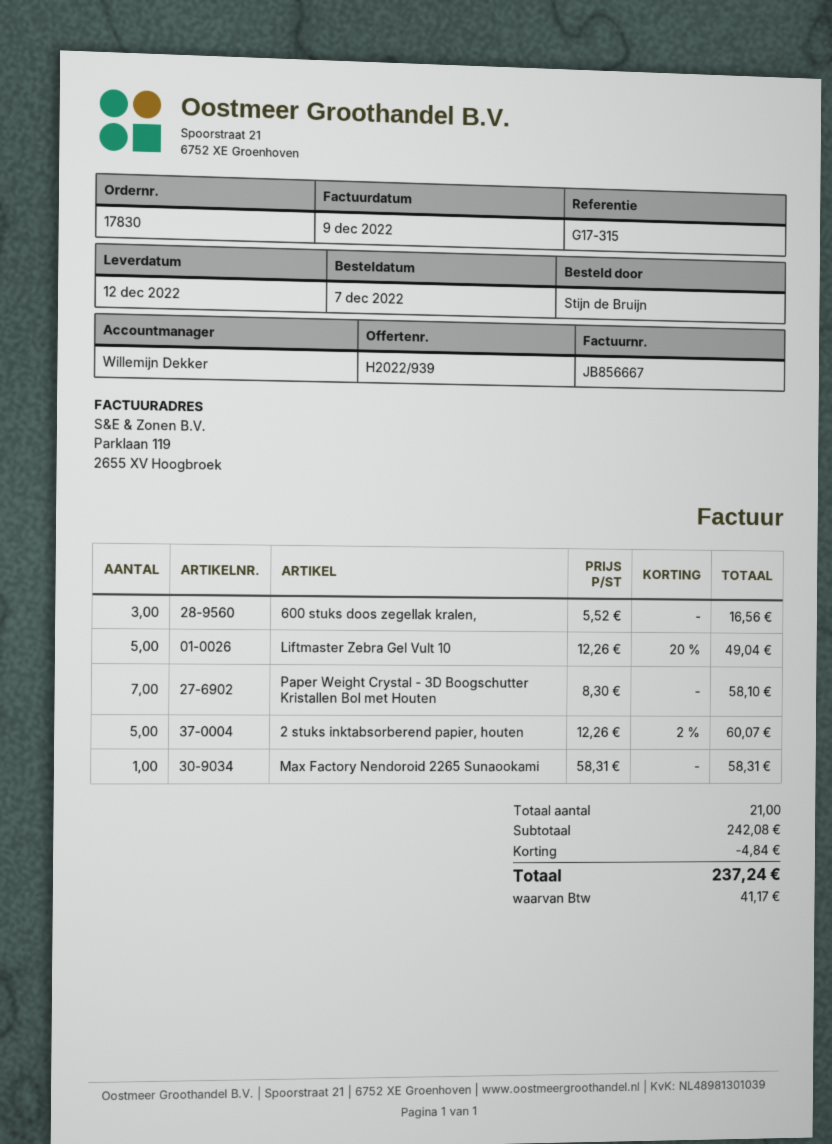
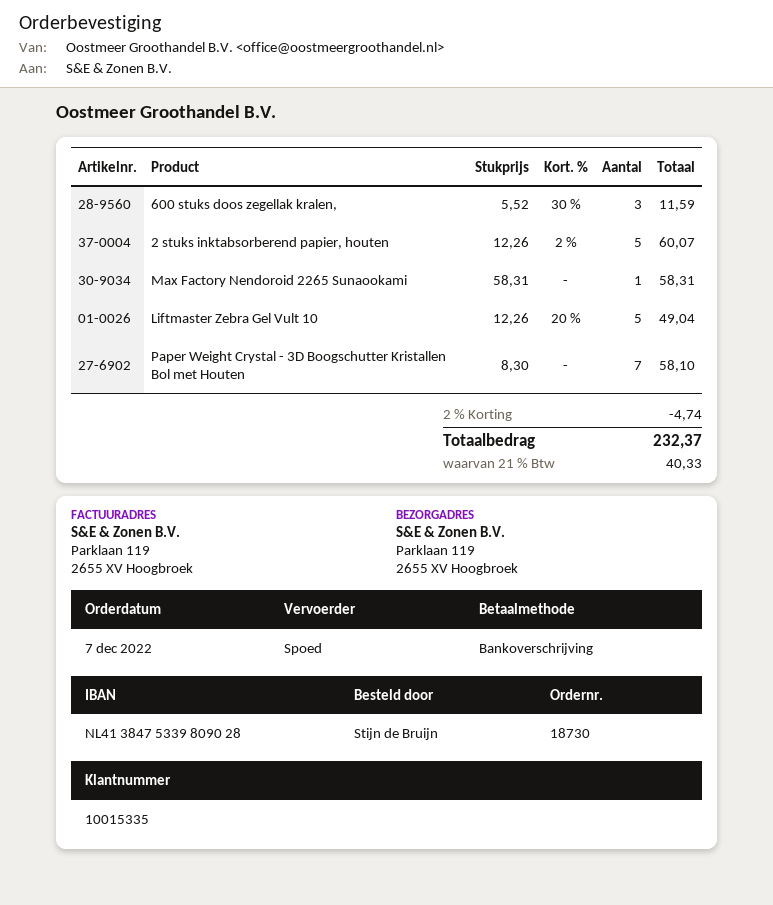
order number: 17830 -> 18730
600 stuks doos zegellak kralen,: 3 x 5.52 = 16.56 -> 3 x 5.52 - 30% = 11.59
discount: 4.84 -> 4.74
tax: 41.17 -> 40.33
total: 237.24 -> 232.37

